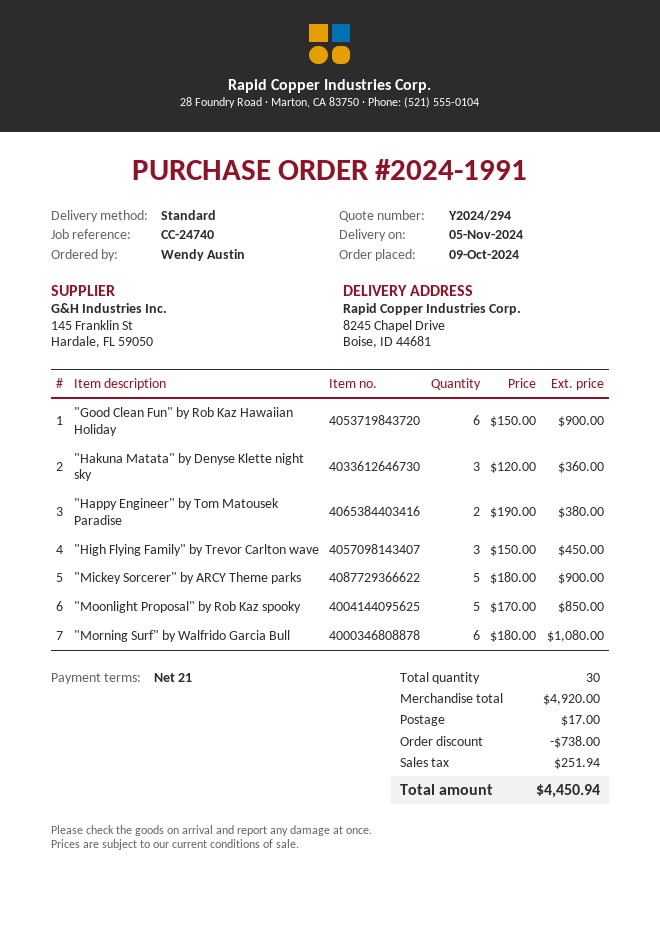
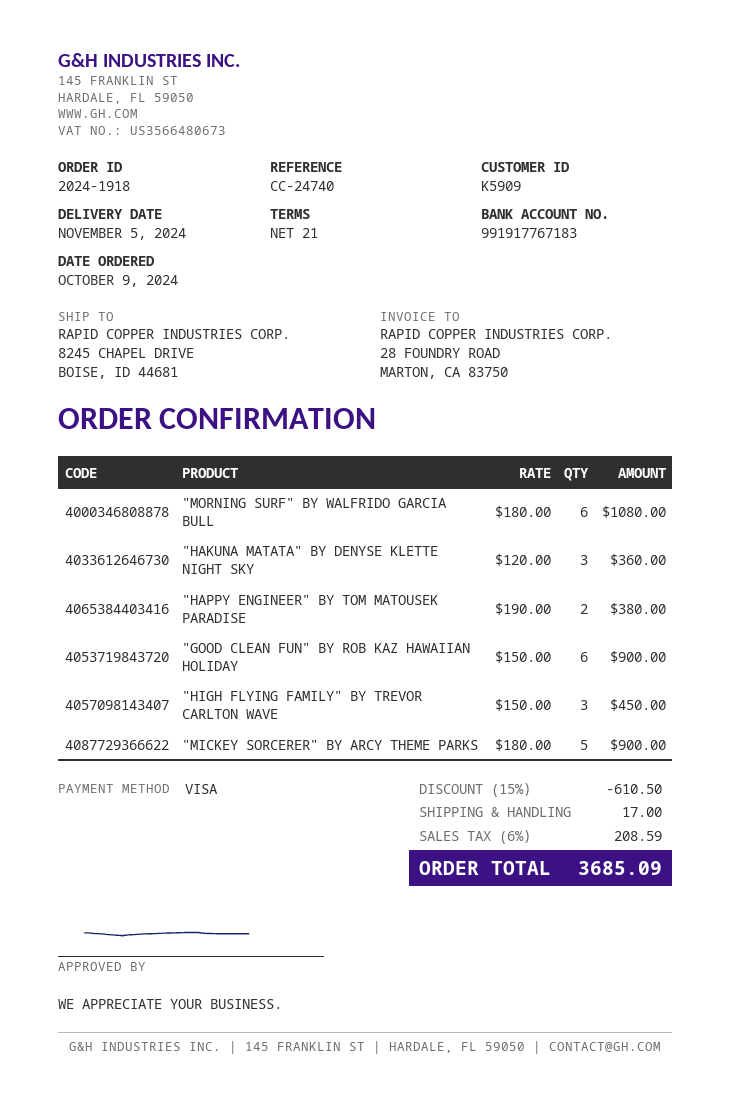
order number: 2024-1991 -> 2024-1918
"Moonlight Proposal" by Rob Kaz spooky: 5 x 170.00 = 850.00 -> none
discount: 738.00 -> 610.50
tax: 251.94 -> 208.59
total: 4450.94 -> 3685.09

